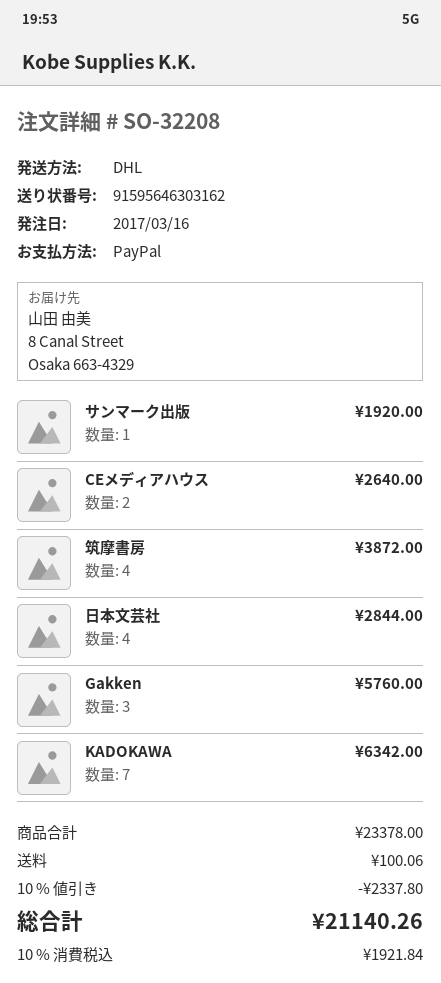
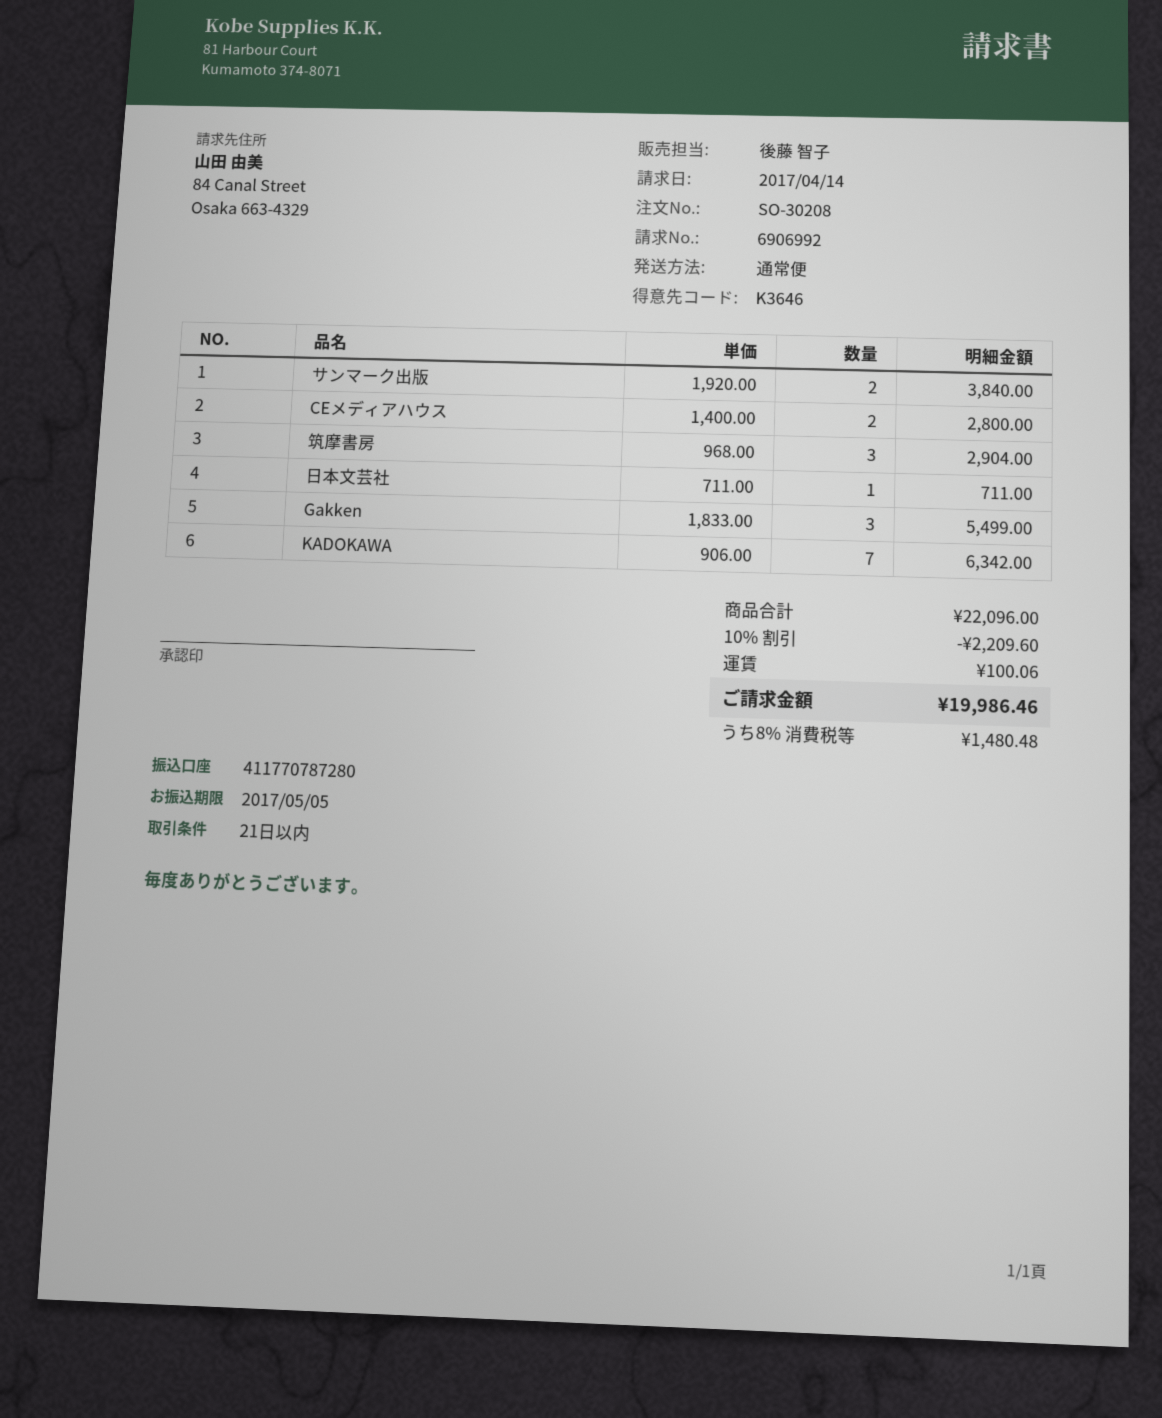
order number: SO-32208 -> SO-30208
shipping method: DHL -> standard
サンマーク出版: 1 for 1920.00 -> 2 for 3840.00
CEメディアハウス: 2 for 2640.00 -> 2 for 2800.00
筑摩書房: 4 for 3872.00 -> 3 for 2904.00
日本文芸社: 4 for 2844.00 -> 1 for 711.00
Gakken: 3 for 5760.00 -> 3 for 5499.00
subtotal: 23378.00 -> 22096.00
discount: 10% = 2337.80 -> 10% = 2209.60
tax: 10% = 1921.84 -> 8% = 1480.48
total: 21140.26 -> 19986.46

